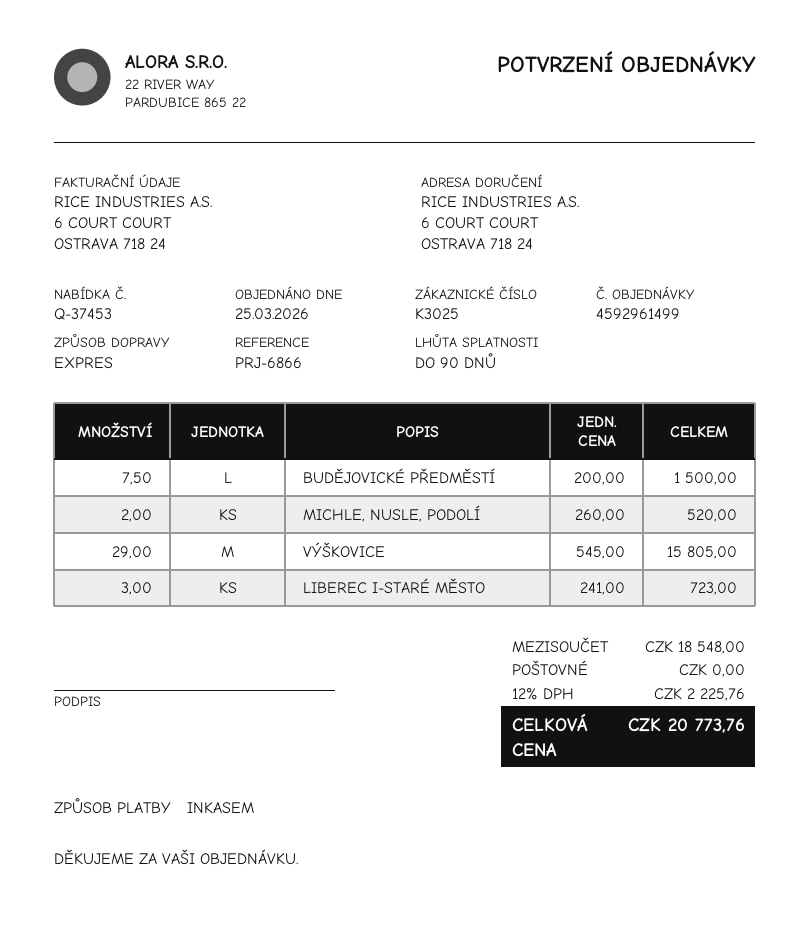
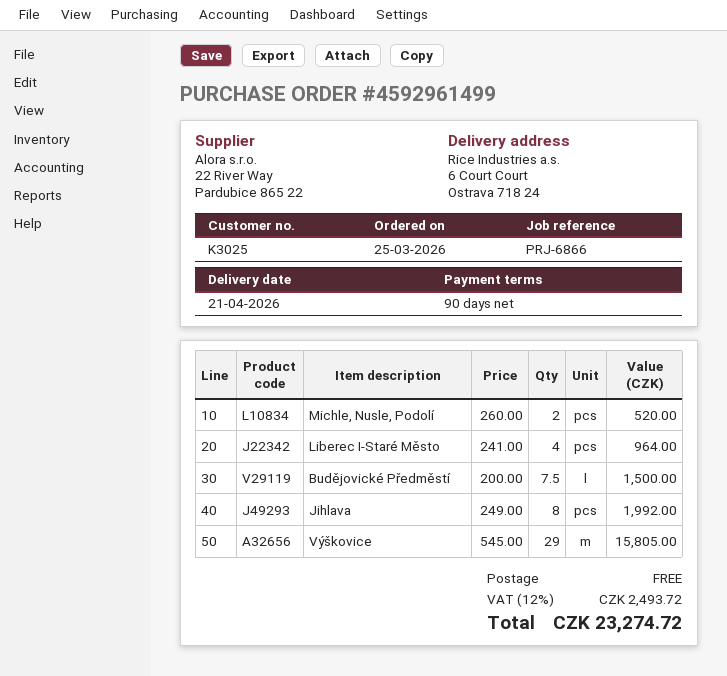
LIBEREC I-STARÉ MĚSTO: 3 x 241.00 = 723.00 -> 4 x 241.00 = 964.00
Jihlava: none -> 8 x 249.00 = 1992.00
tax: 12% = 2225.76 -> 12% = 2493.72
total: 20773.76 -> 23274.72

